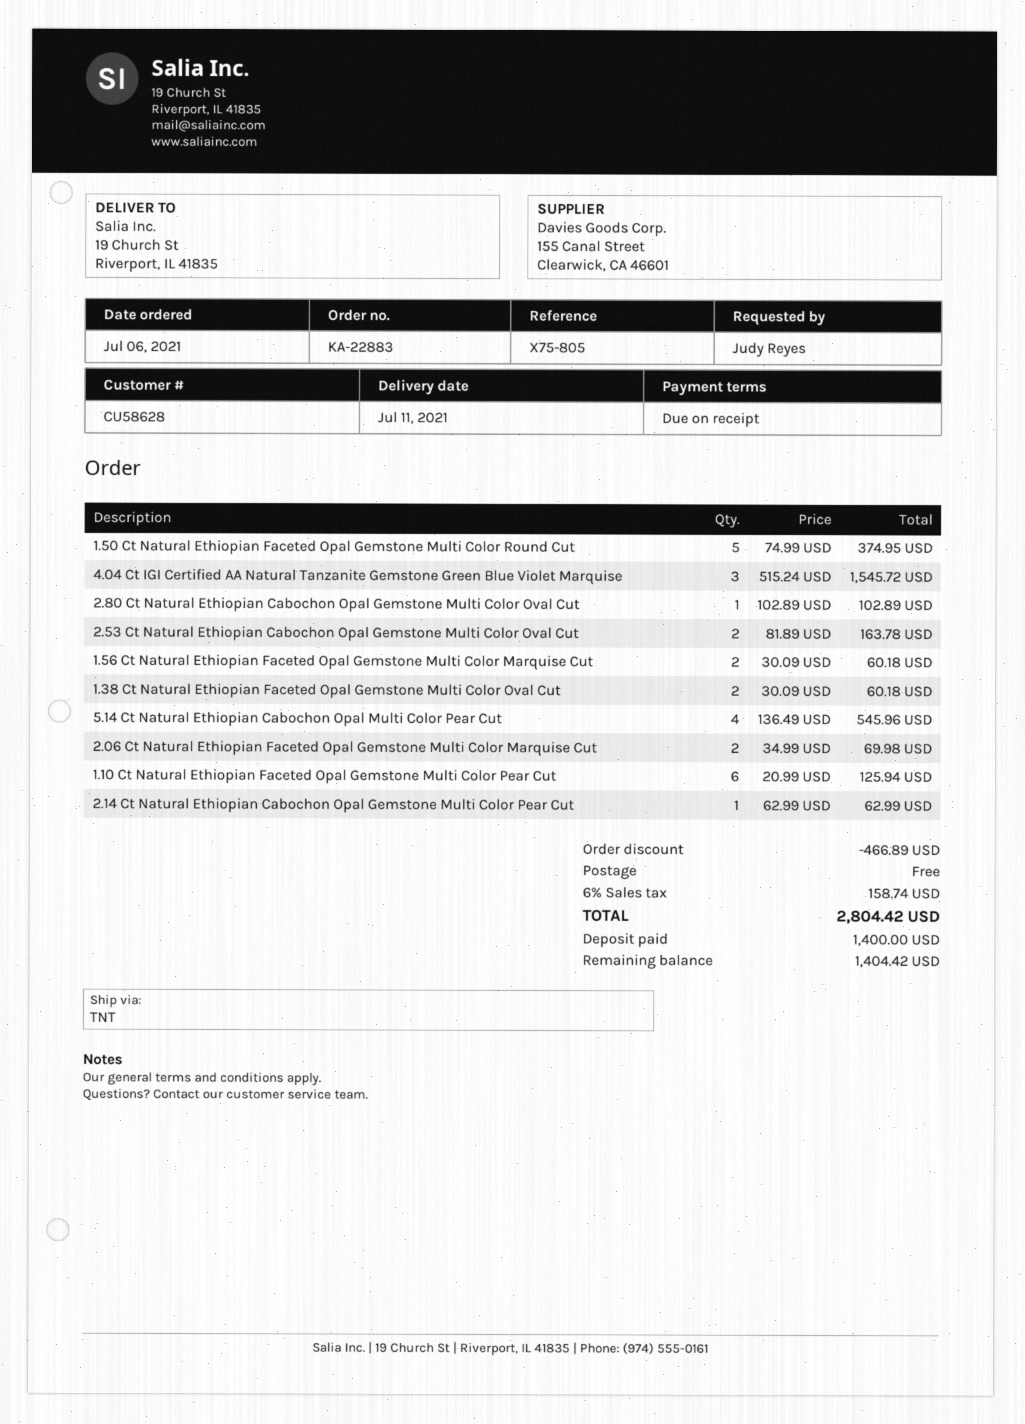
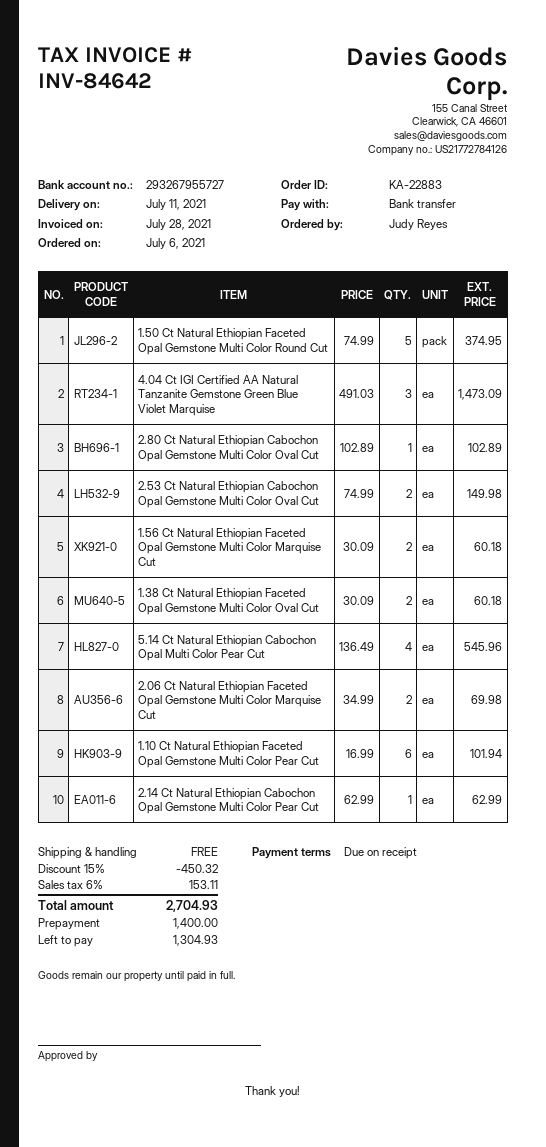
4.04 Ct IGI Certified AA Natural Tanzanite Gemstone Green Blue Violet Marquise: 3 x 515.24 = 1545.72 -> 3 x 491.03 = 1473.09
2.53 Ct Natural Ethiopian Cabochon Opal Gemstone Multi Color Oval Cut: 2 x 81.89 = 163.78 -> 2 x 74.99 = 149.98
1.10 Ct Natural Ethiopian Faceted Opal Gemstone Multi Color Pear Cut: 6 x 20.99 = 125.94 -> 6 x 16.99 = 101.94
discount: 466.89 -> 450.32
tax: 6% = 158.74 -> 6% = 153.11
total: 2804.42 -> 2704.93
balance: 1404.42 -> 1304.93

